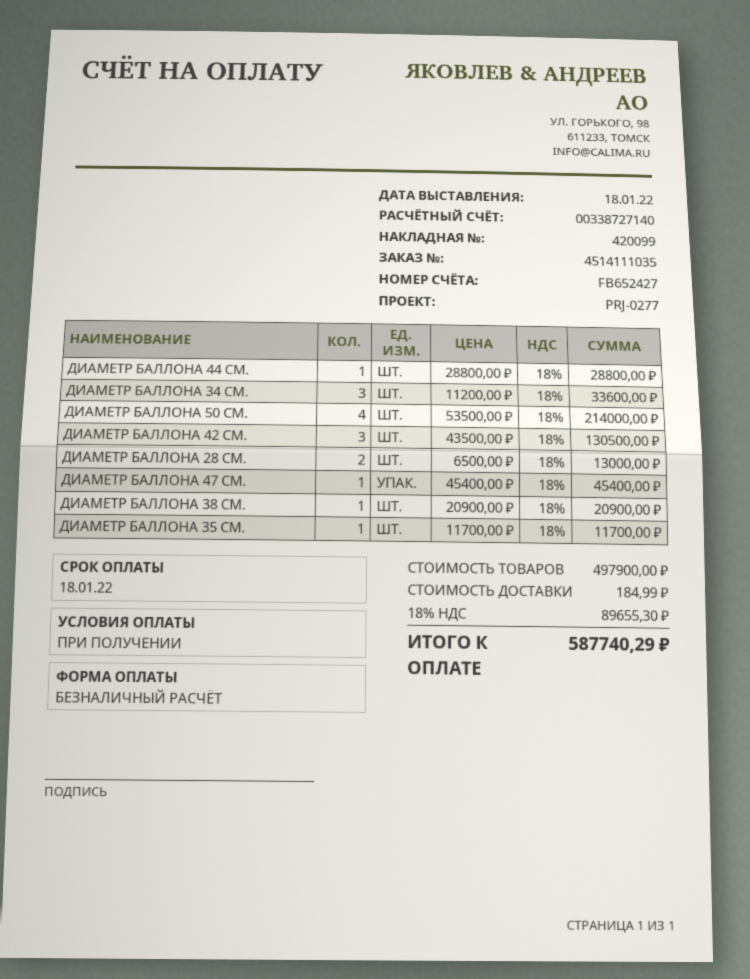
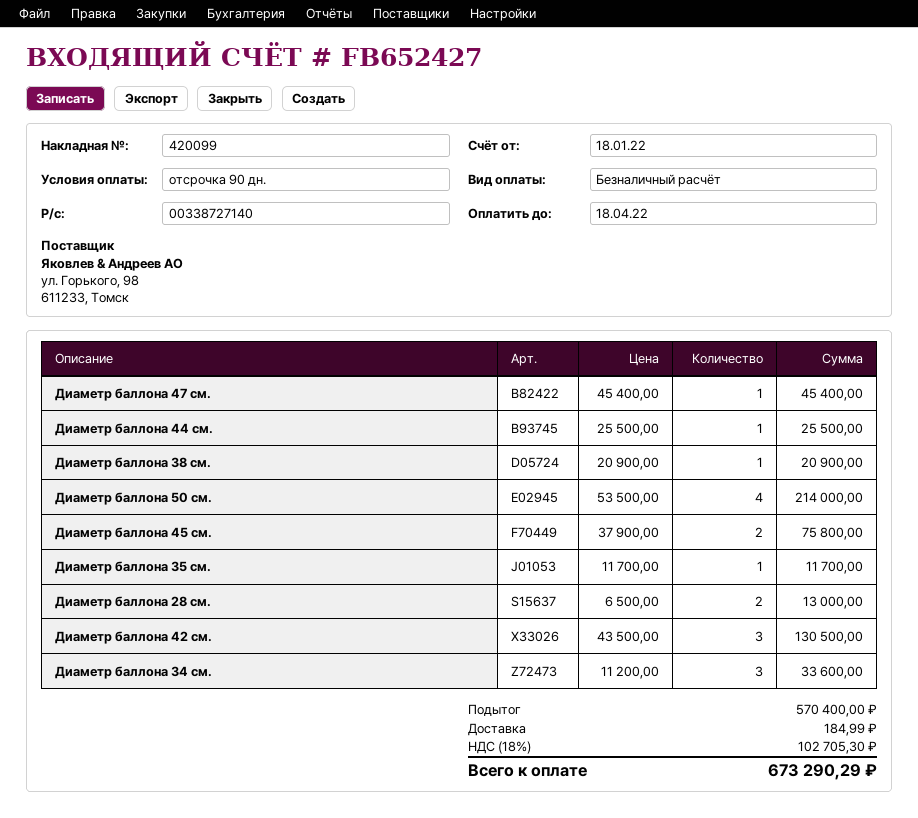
payment terms: on receipt -> 90 days
due date: 2022-01-18 -> 2022-04-18
ДИАМЕТР БАЛЛОНА 44 СМ.: 1 x 28800.00 = 28800.00 -> 1 x 25500.00 = 25500.00
Диаметр баллона 45 см.: none -> 2 x 37900.00 = 75800.00
subtotal: 497900.00 -> 570400.00
tax: 18% = 89655.30 -> 18% = 102705.30
total: 587740.29 -> 673290.29

